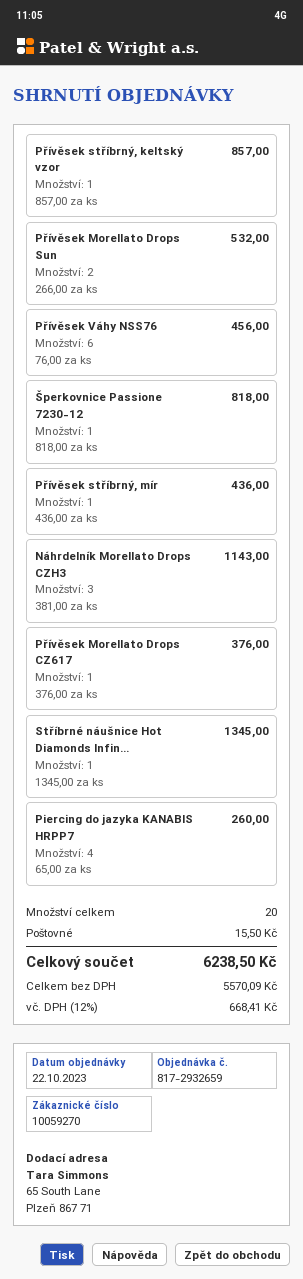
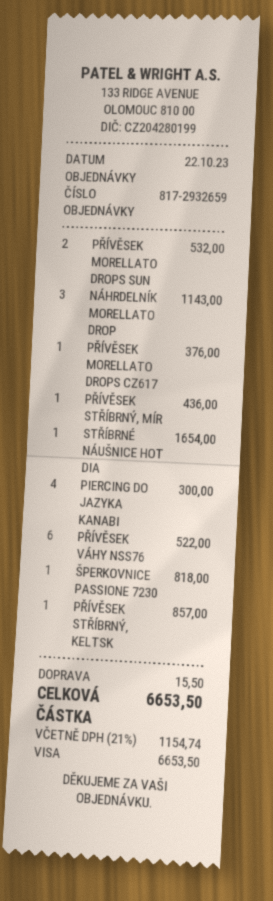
Přívěsek Váhy NSS76: 6 for 456.00 -> 6 for 522.00
Stříbrné náušnice Hot Diamonds Infin...: 1 for 1345.00 -> 1 for 1654.00
Piercing do jazyka KANABIS HRPP7: 4 for 260.00 -> 4 for 300.00
tax: 12% = 668.41 -> 21% = 1154.74
total: 6238.50 -> 6653.50

